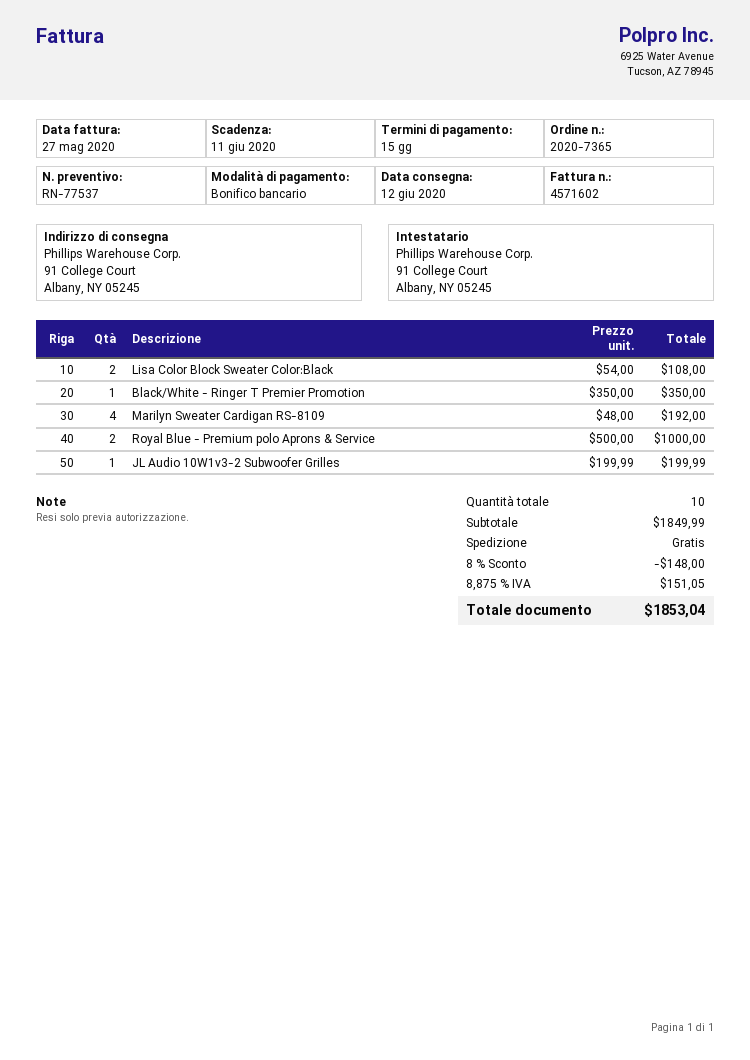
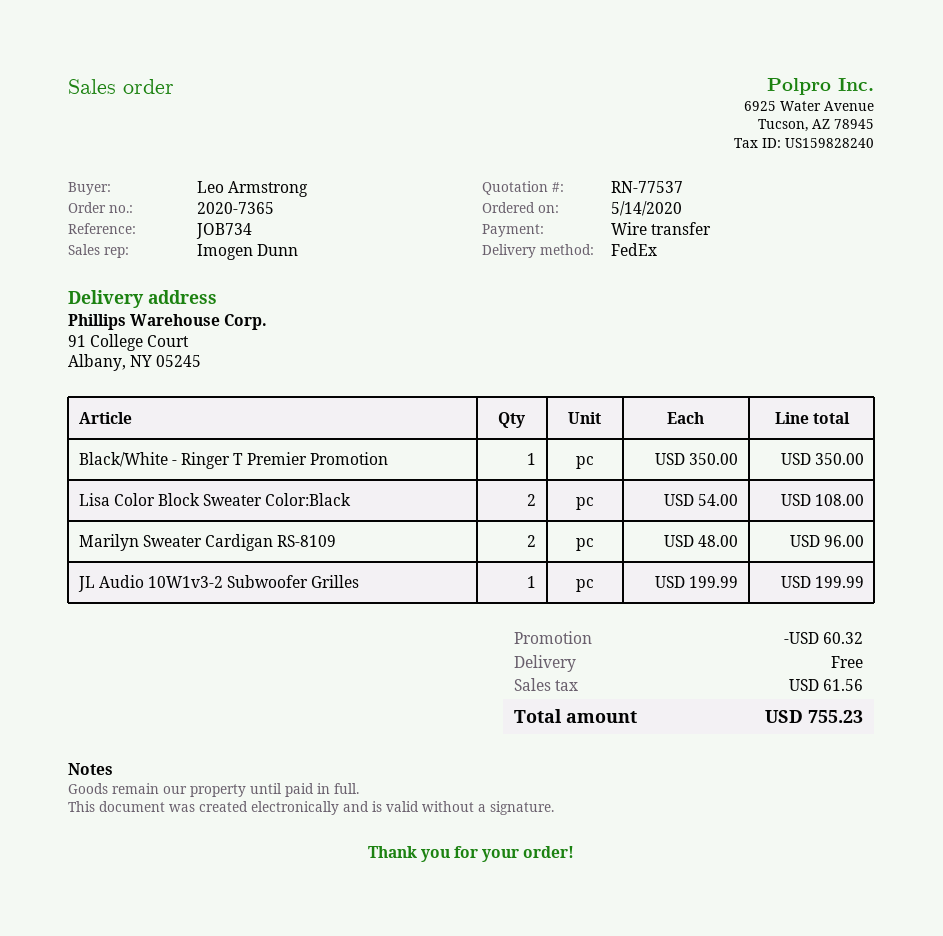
Marilyn Sweater Cardigan RS-8109: 4 x 48.00 = 192.00 -> 2 x 48.00 = 96.00
Royal Blue - Premium polo Aprons & Service: 2 x 500.00 = 1000.00 -> none
discount: 148.00 -> 60.32
tax: 151.05 -> 61.56
total: 1853.04 -> 755.23

